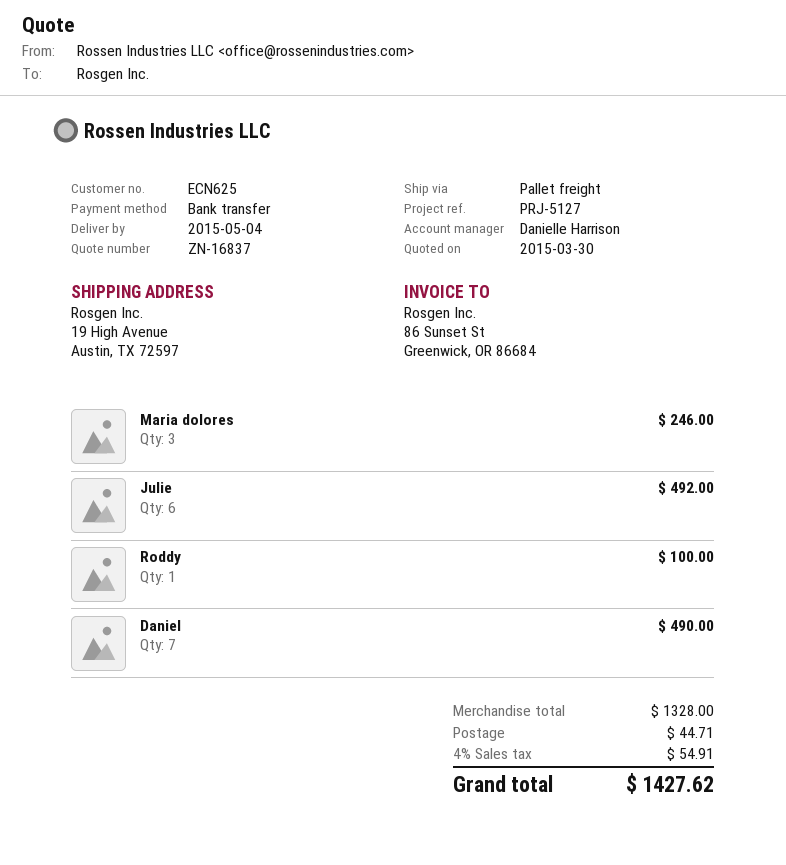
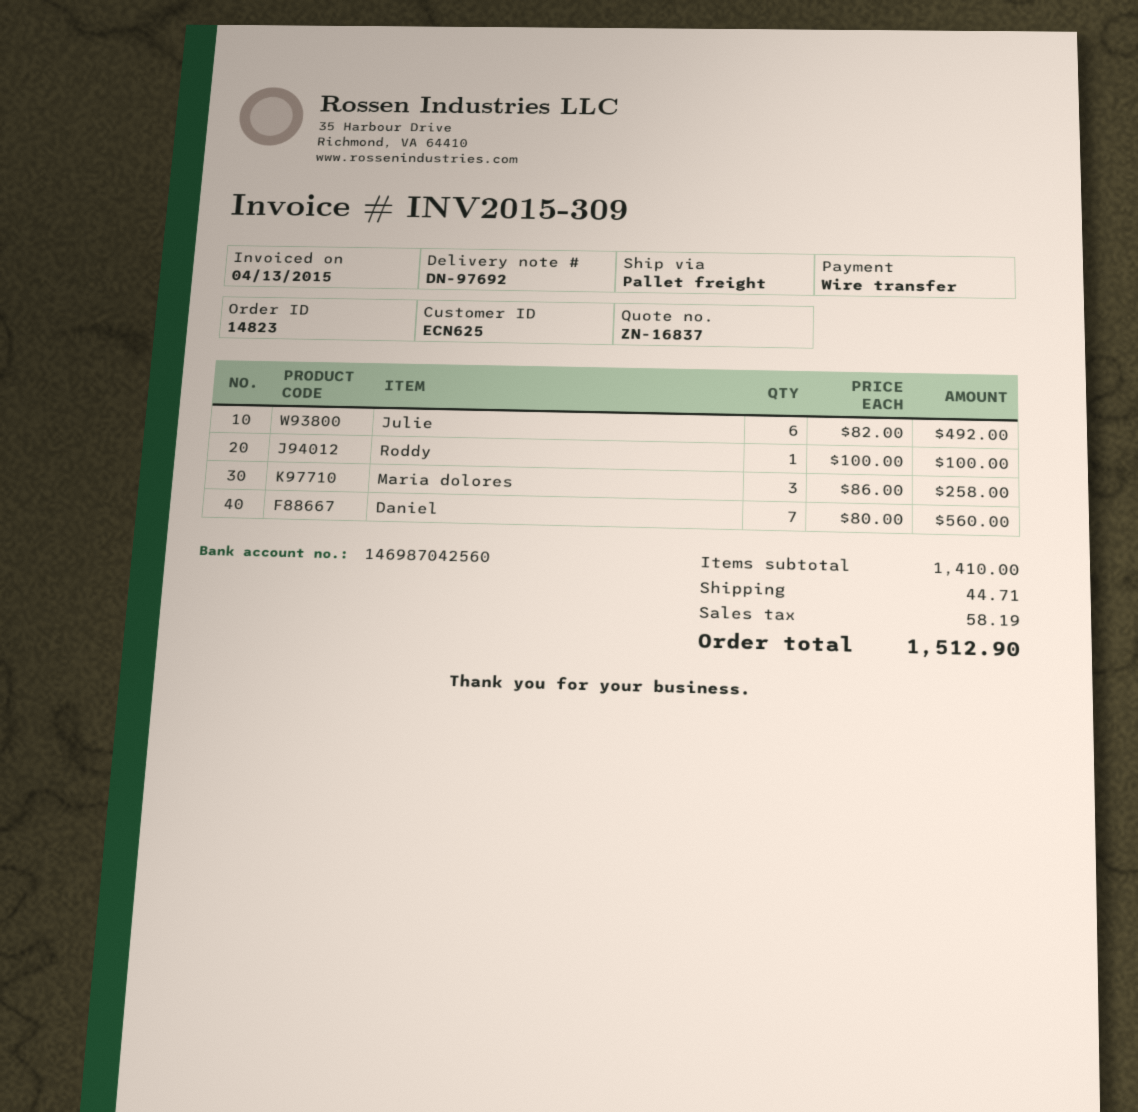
Maria dolores: 3 for 246.00 -> 3 for 258.00
Daniel: 7 for 490.00 -> 7 for 560.00
subtotal: 1328.00 -> 1410.00
tax: 54.91 -> 58.19
total: 1427.62 -> 1512.90

